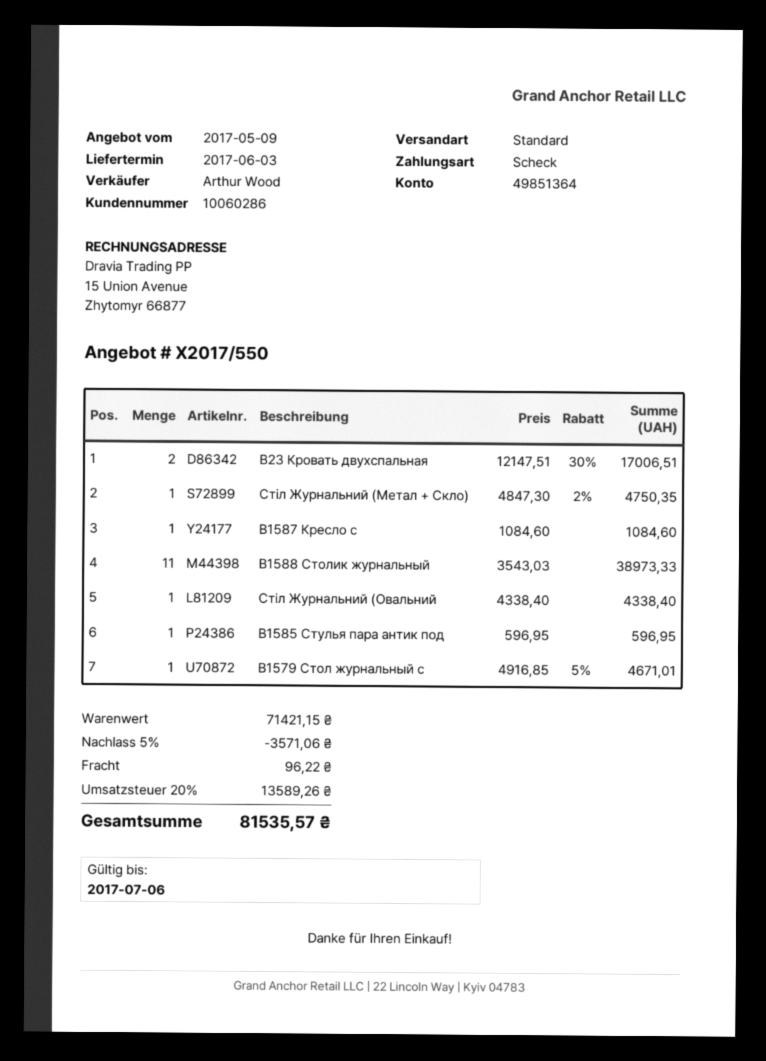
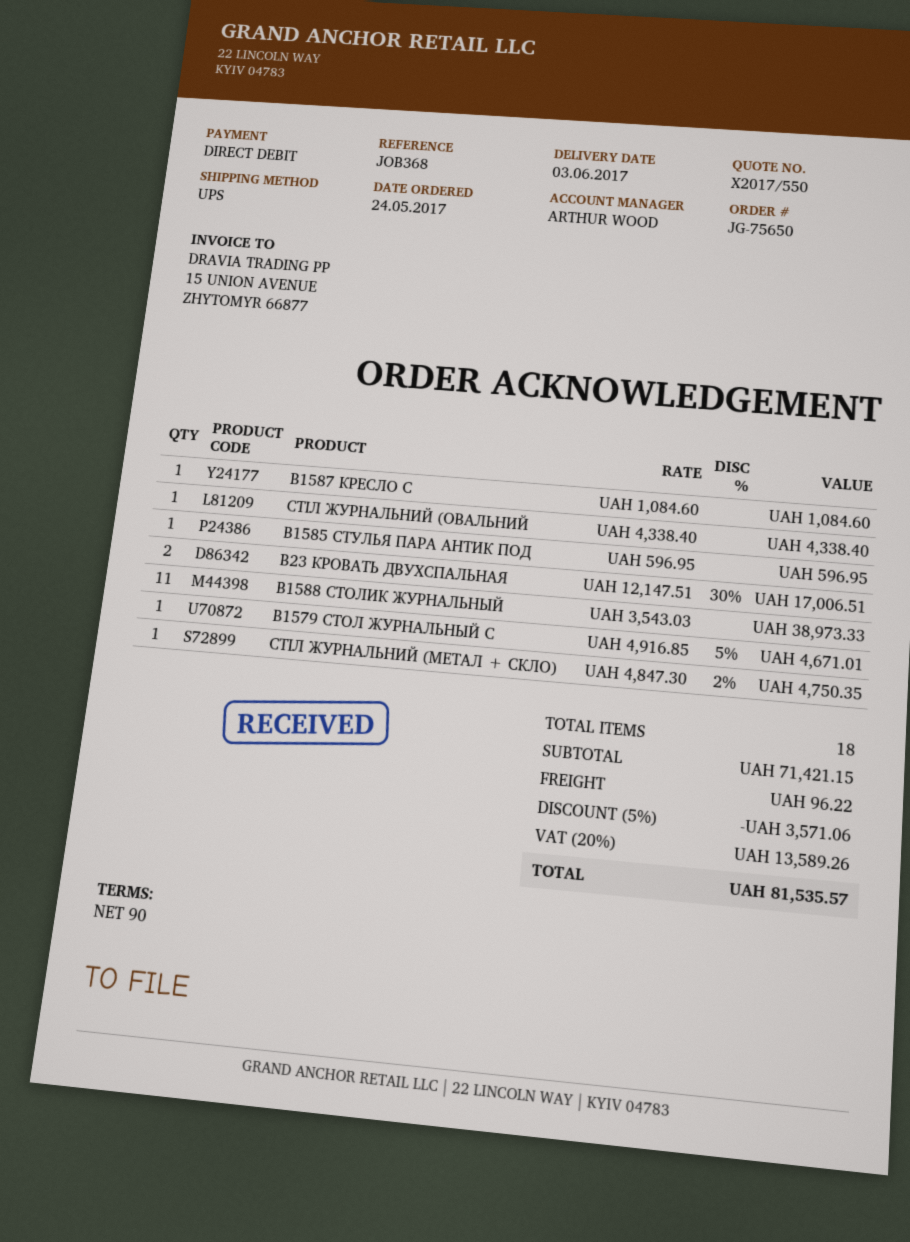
payment method: cheque -> direct debit
shipping method: standard -> UPS

